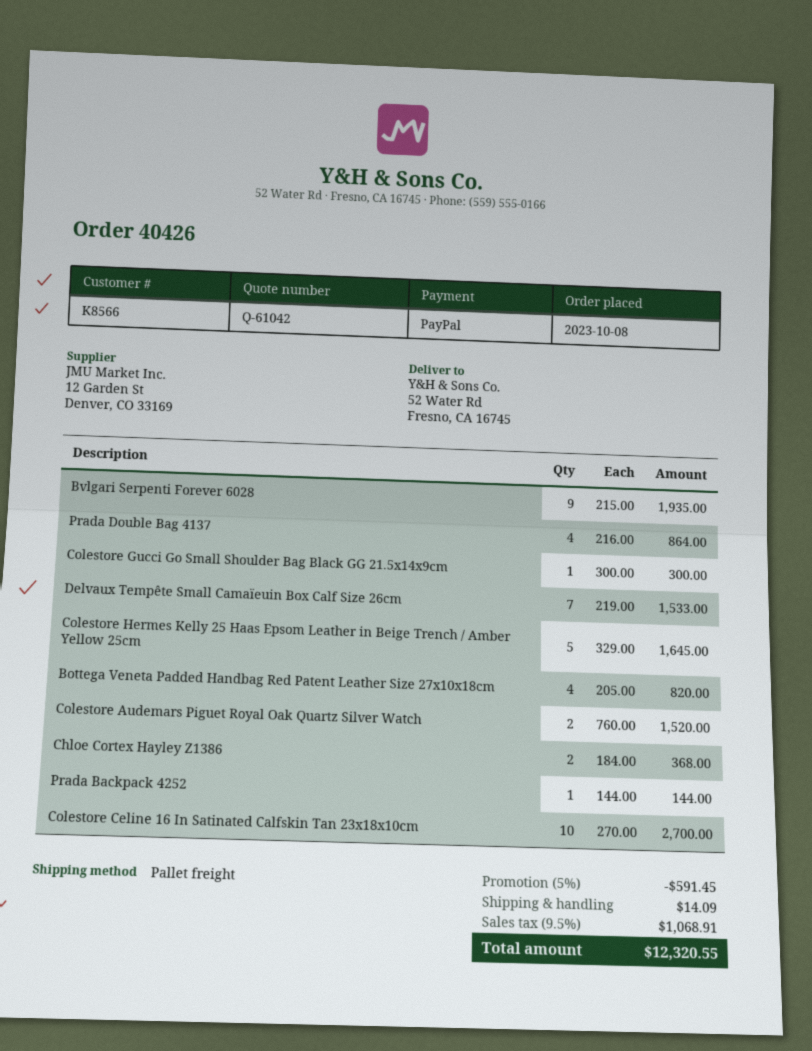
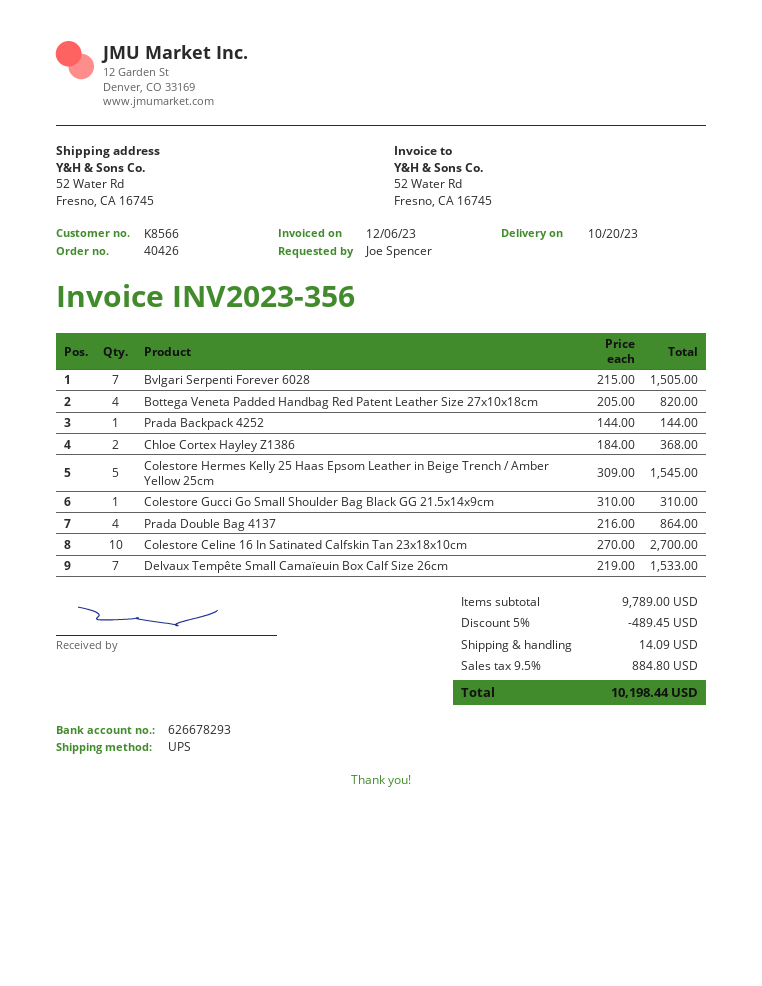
shipping method: pallet freight -> UPS
Bvlgari Serpenti Forever 6028: 9 x 215.00 = 1935.00 -> 7 x 215.00 = 1505.00
Colestore Gucci Go Small Shoulder Bag Black GG 21.5x14x9cm: 1 x 300.00 = 300.00 -> 1 x 310.00 = 310.00
Colestore Hermes Kelly 25 Haas Epsom Leather in Beige Trench / Amber Yellow 25cm: 5 x 329.00 = 1645.00 -> 5 x 309.00 = 1545.00
Colestore Audemars Piguet Royal Oak Quartz Silver Watch: 2 x 760.00 = 1520.00 -> none
discount: 5% = 591.45 -> 5% = 489.45
tax: 9.5% = 1068.91 -> 9.5% = 884.80
total: 12320.55 -> 10198.44

